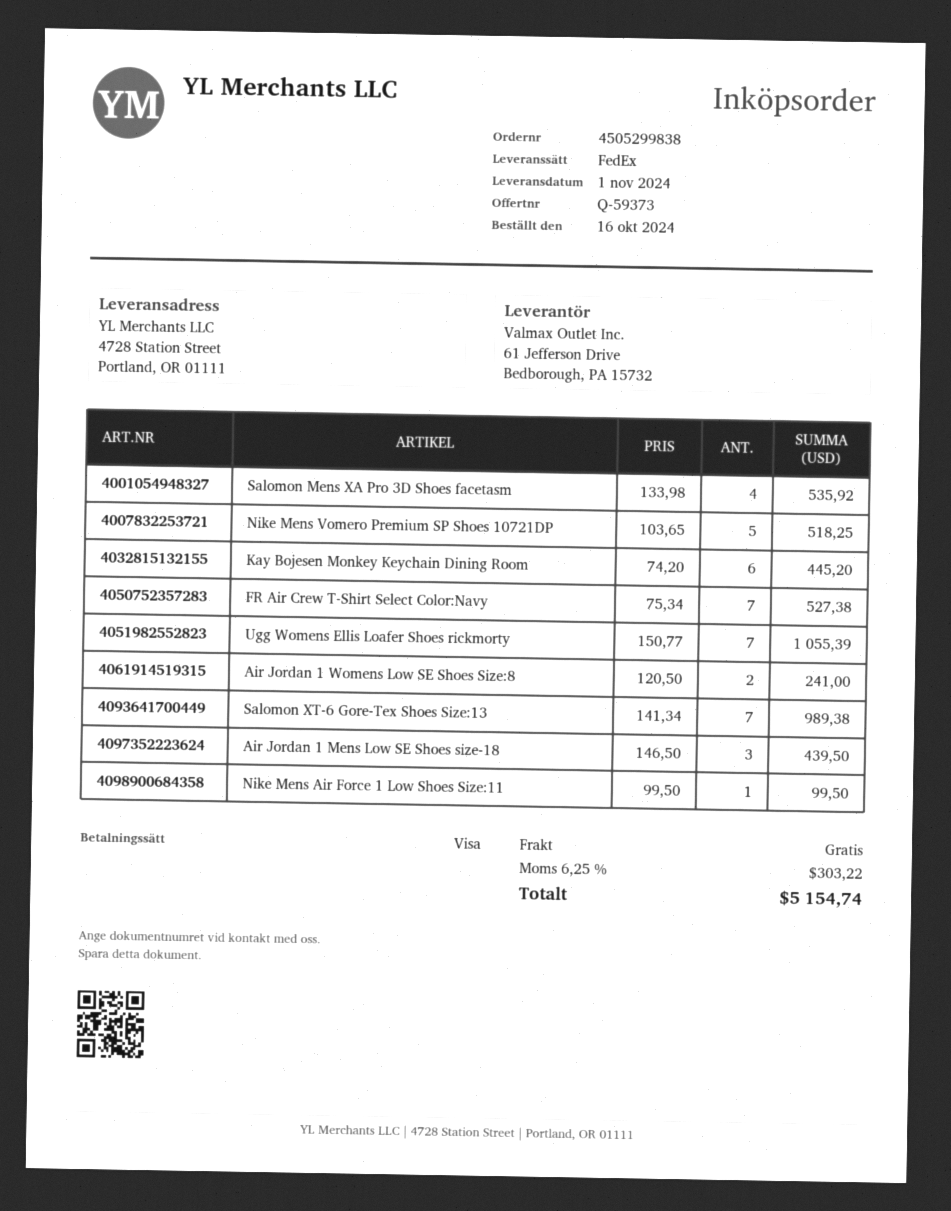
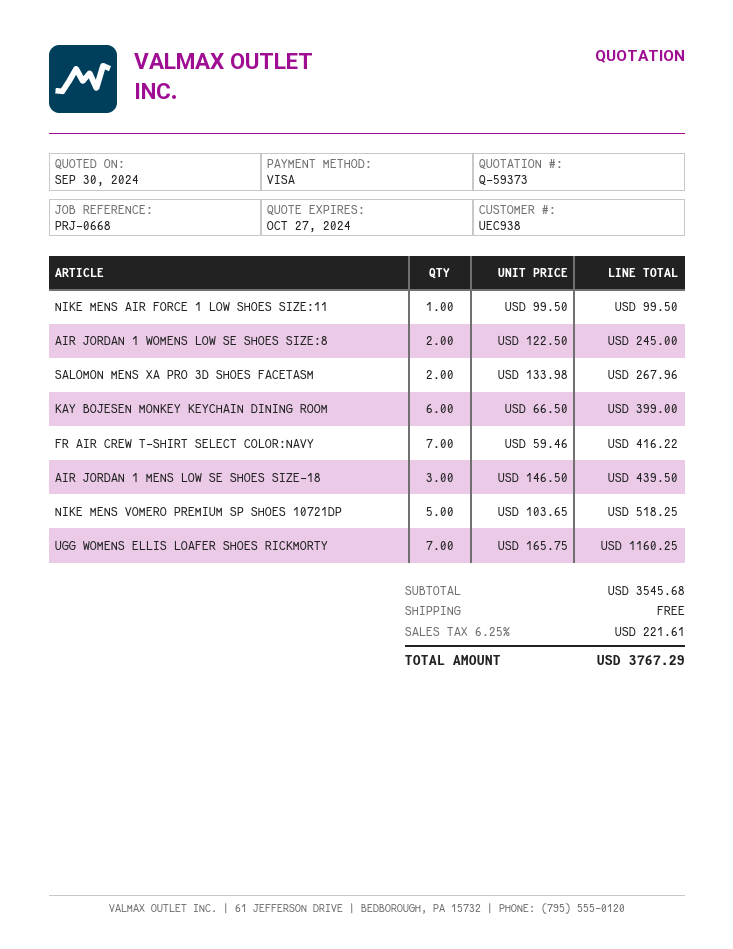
Salomon Mens XA Pro 3D Shoes facetasm: 4 x 133.98 = 535.92 -> 2 x 133.98 = 267.96
Kay Bojesen Monkey Keychain Dining Room: 6 x 74.20 = 445.20 -> 6 x 66.50 = 399.00
FR Air Crew T-Shirt Select Color:Navy: 7 x 75.34 = 527.38 -> 7 x 59.46 = 416.22
Ugg Womens Ellis Loafer Shoes rickmorty: 7 x 150.77 = 1055.39 -> 7 x 165.75 = 1160.25
Air Jordan 1 Womens Low SE Shoes Size:8: 2 x 120.50 = 241.00 -> 2 x 122.50 = 245.00
Salomon XT-6 Gore-Tex Shoes Size:13: 7 x 141.34 = 989.38 -> none
tax: 6.25% = 303.22 -> 6.25% = 221.61
total: 5154.74 -> 3767.29

